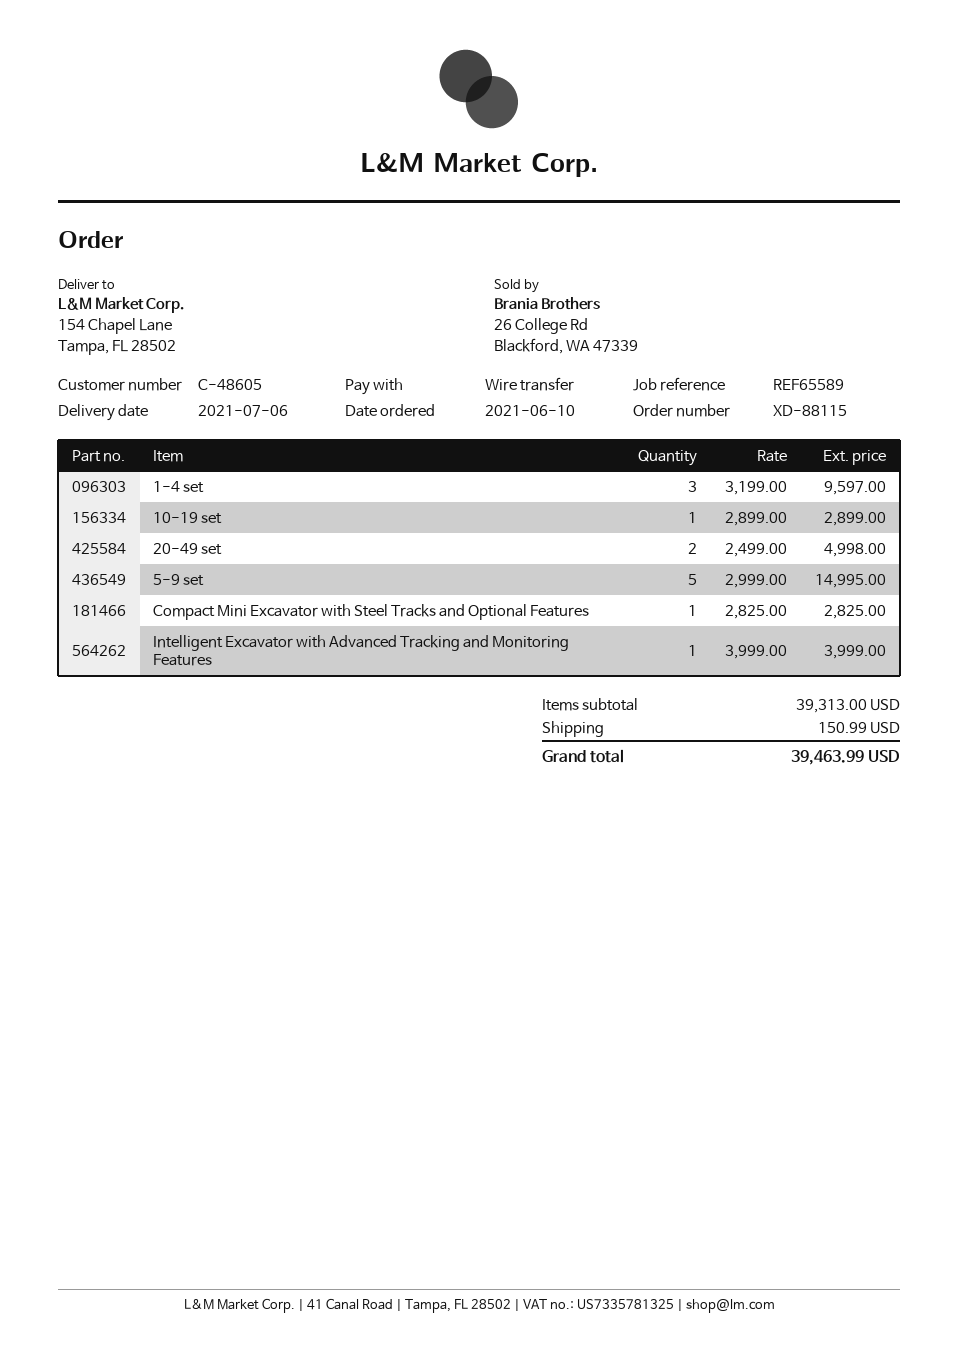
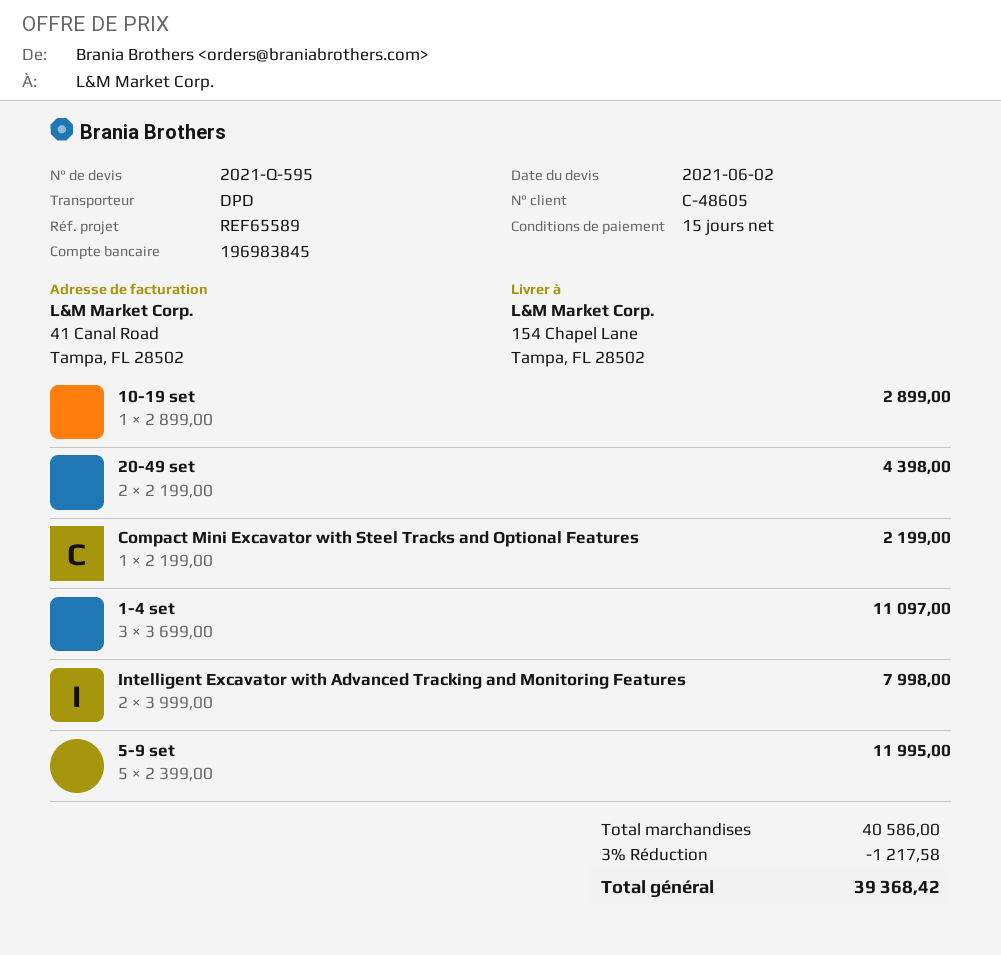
1-4 set: 3 x 3199.00 = 9597.00 -> 3 x 3699.00 = 11097.00
20-49 set: 2 x 2499.00 = 4998.00 -> 2 x 2199.00 = 4398.00
5-9 set: 5 x 2999.00 = 14995.00 -> 5 x 2399.00 = 11995.00
Compact Mini Excavator with Steel Tracks and Optional Features: 1 x 2825.00 = 2825.00 -> 1 x 2199.00 = 2199.00
Intelligent Excavator with Advanced Tracking and Monitoring Features: 1 x 3999.00 = 3999.00 -> 2 x 3999.00 = 7998.00
subtotal: 39313.00 -> 40586.00
discount: none -> 3% = 1217.58
shipping: 150.99 -> none
total: 39463.99 -> 39368.42

